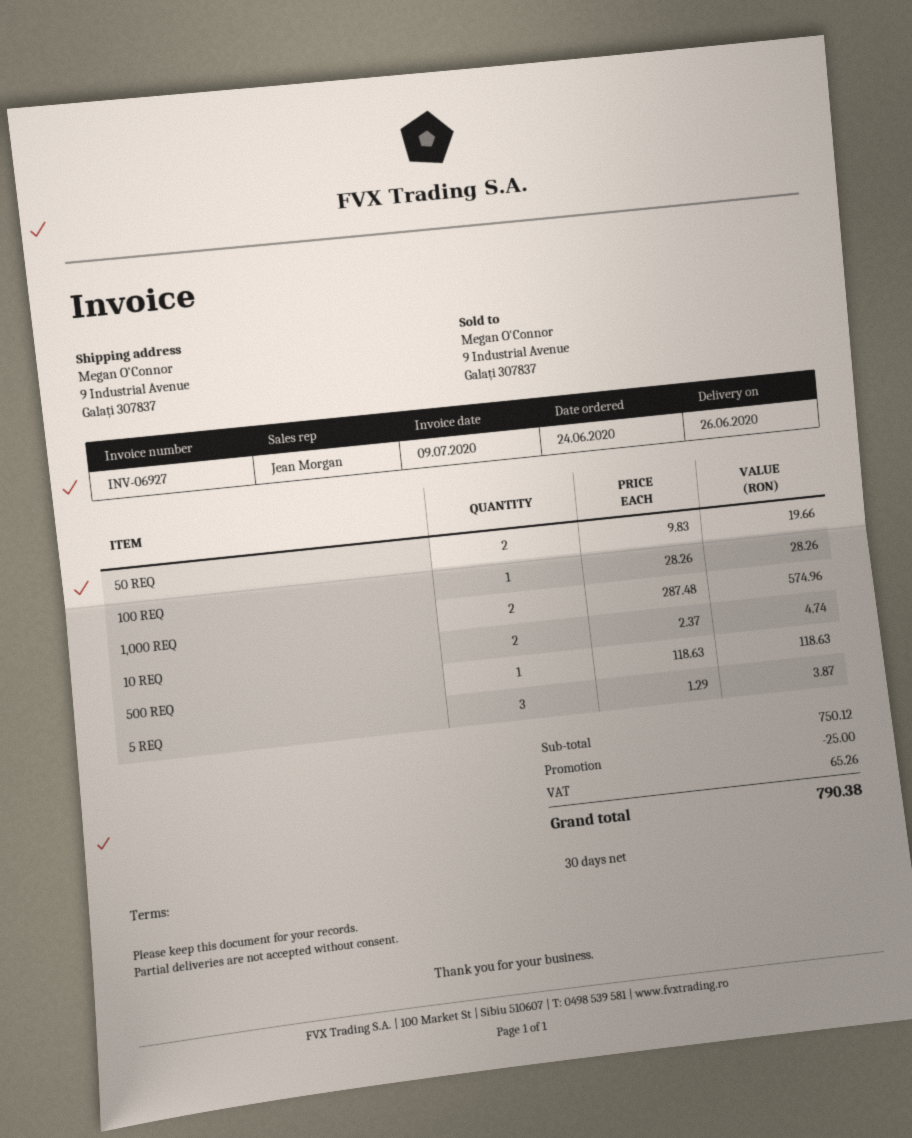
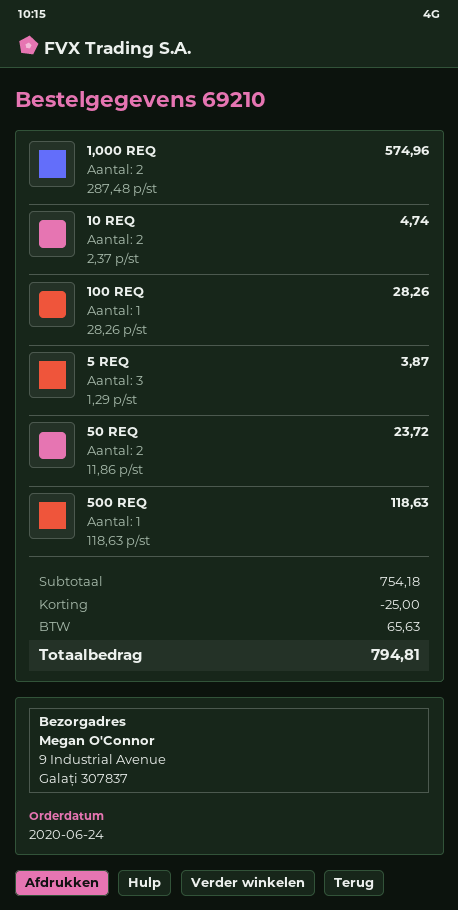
50 REQ: 2 x 9.83 = 19.66 -> 2 x 11.86 = 23.72
subtotal: 750.12 -> 754.18
tax: 65.26 -> 65.63
total: 790.38 -> 794.81

